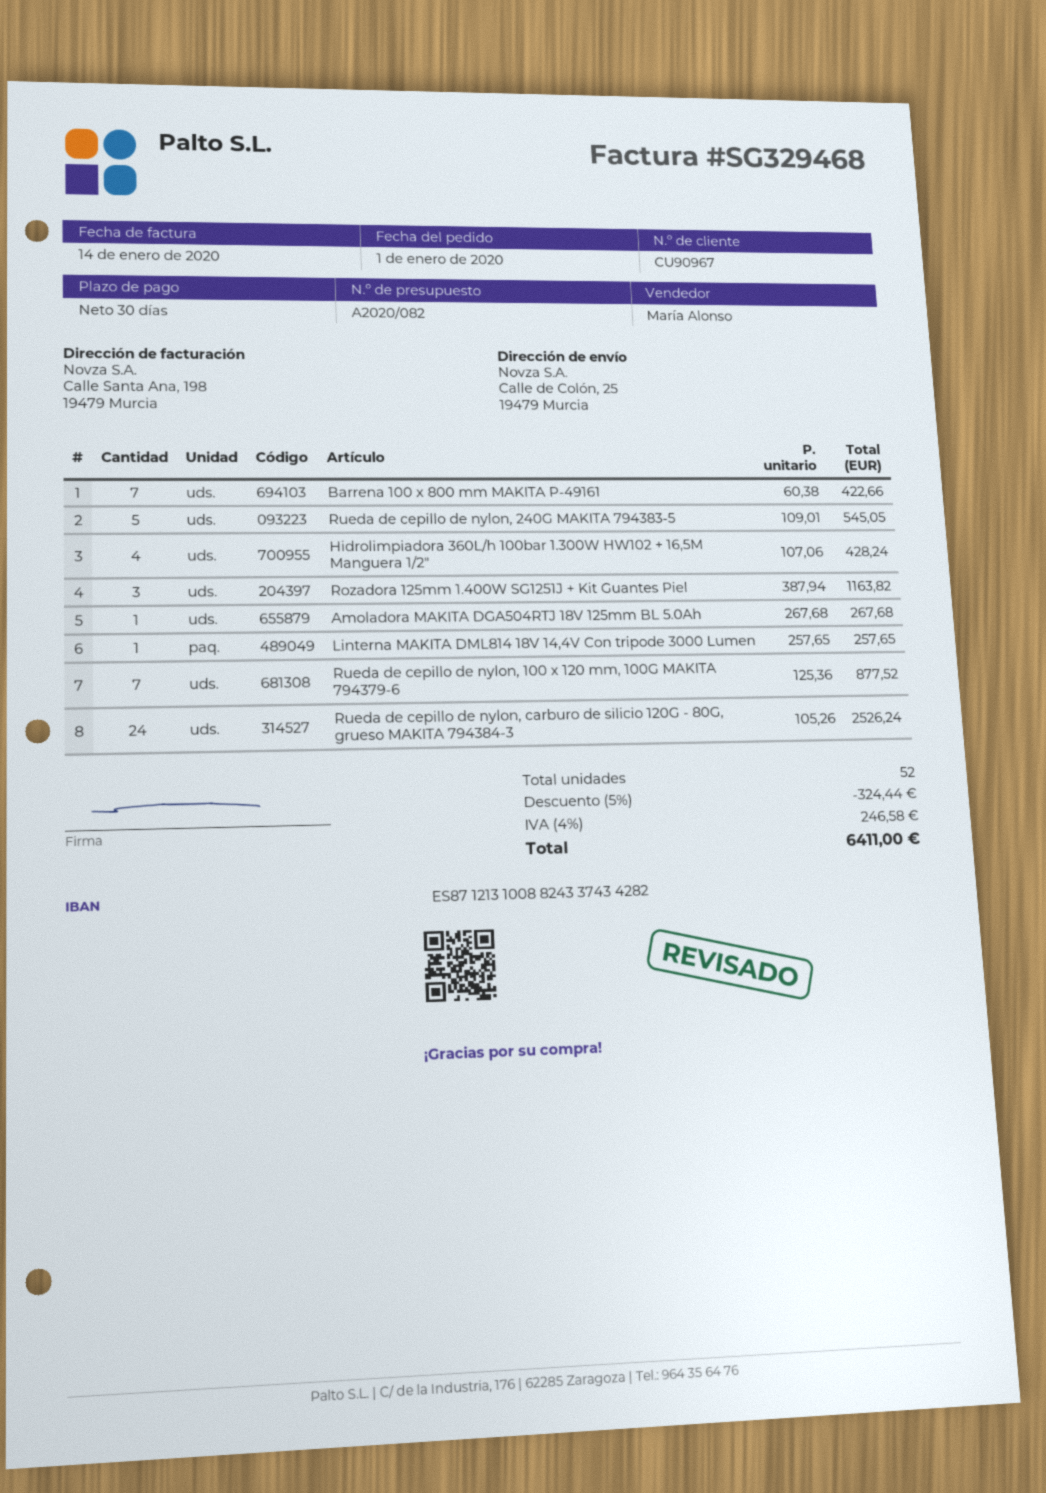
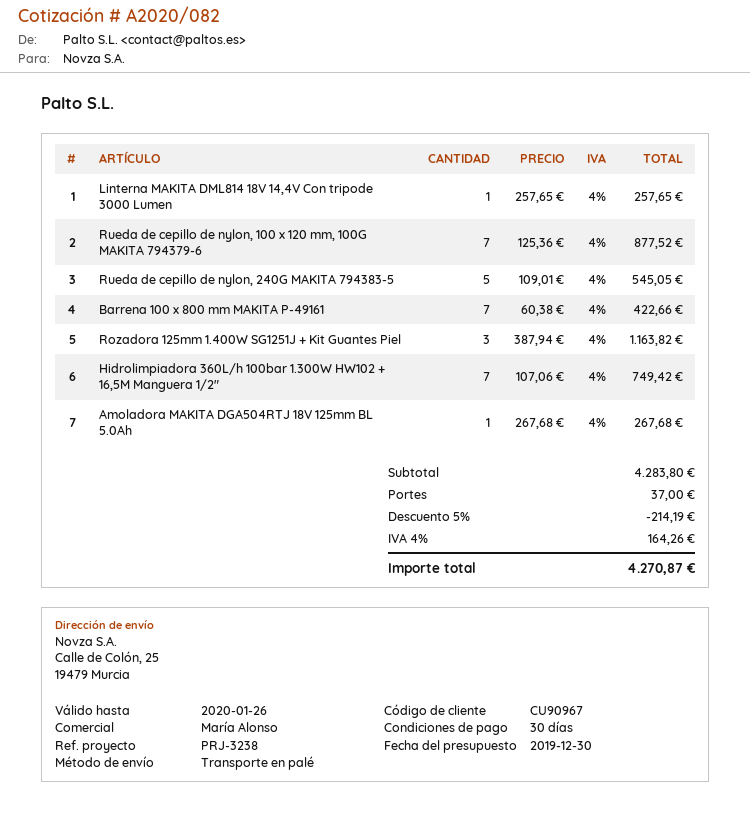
Hidrolimpiadora 360L/h 100bar 1.300W HW102 + 16,5M Manguera 1/2": 4 x 107.06 = 428.24 -> 7 x 107.06 = 749.42
Rueda de cepillo de nylon, carburo de silicio 120G - 80G, grueso MAKITA 794384-3: 24 x 105.26 = 2526.24 -> none
discount: 5% = 324.44 -> 5% = 214.19
shipping: none -> 37.00
tax: 4% = 246.58 -> 4% = 164.26
total: 6411.00 -> 4270.87

